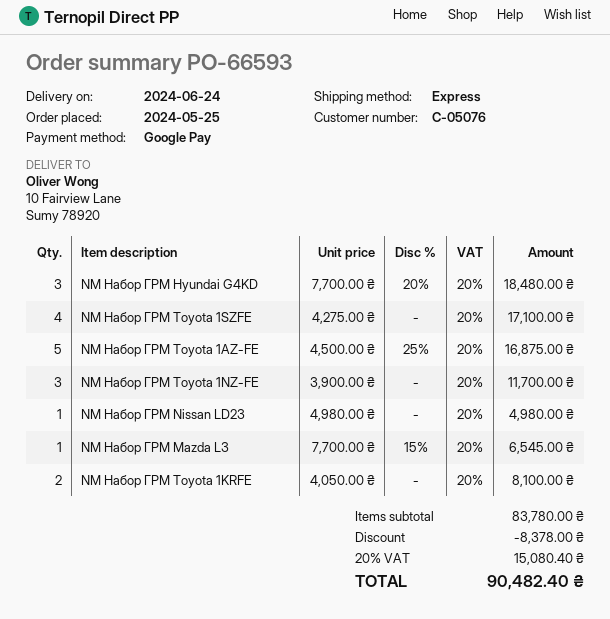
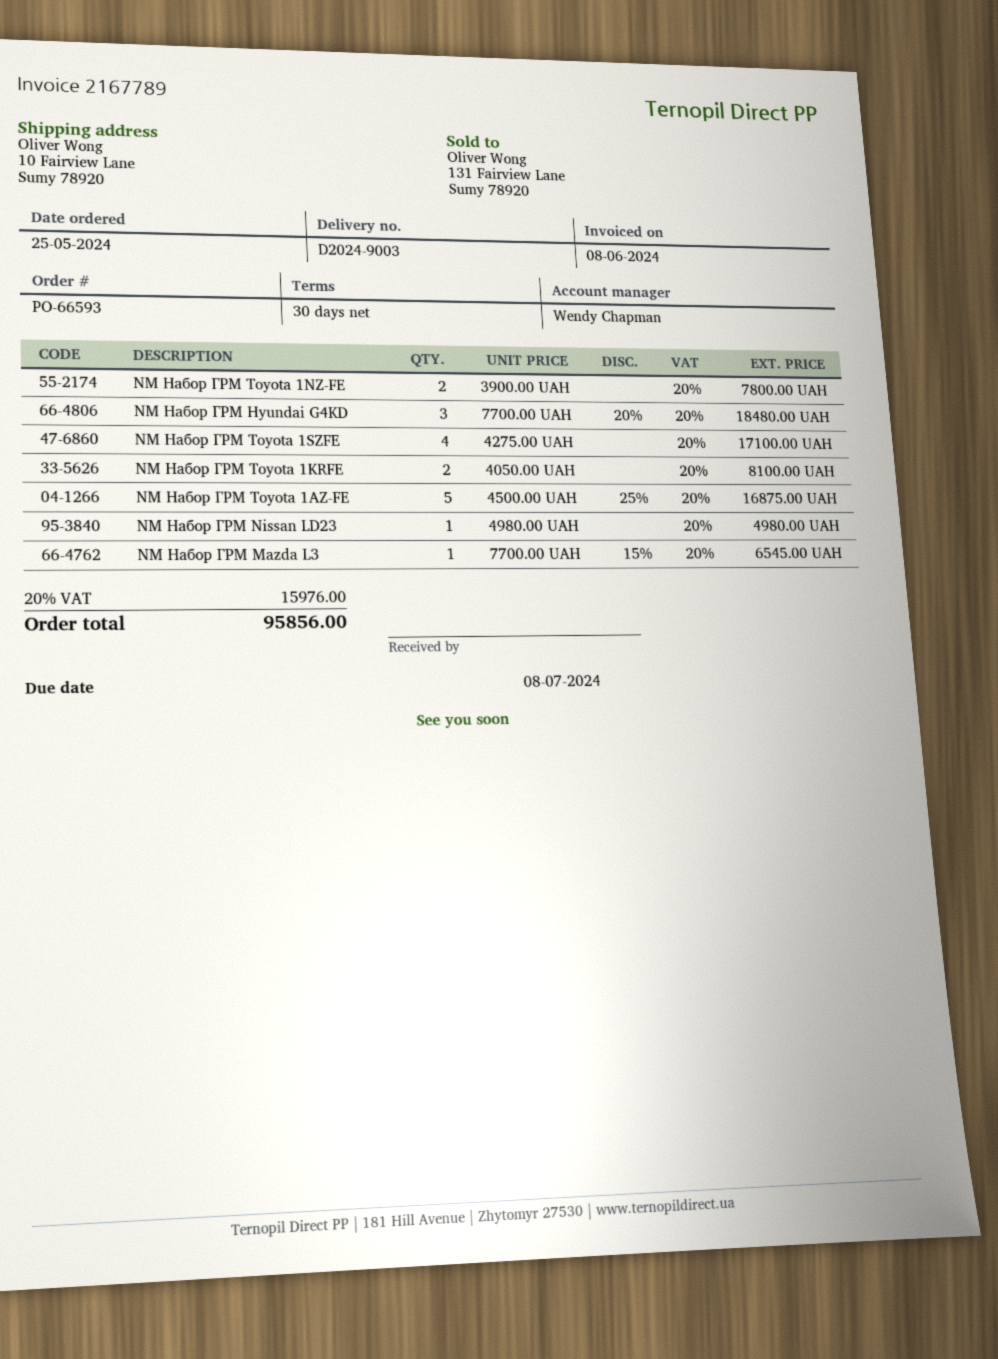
NM Набор ГРМ Toyota 1NZ-FE: 3 x 3900.00 = 11700.00 -> 2 x 3900.00 = 7800.00
discount: 8378.00 -> none
tax: 20% = 15080.40 -> 20% = 15976.00
total: 90482.40 -> 95856.00

